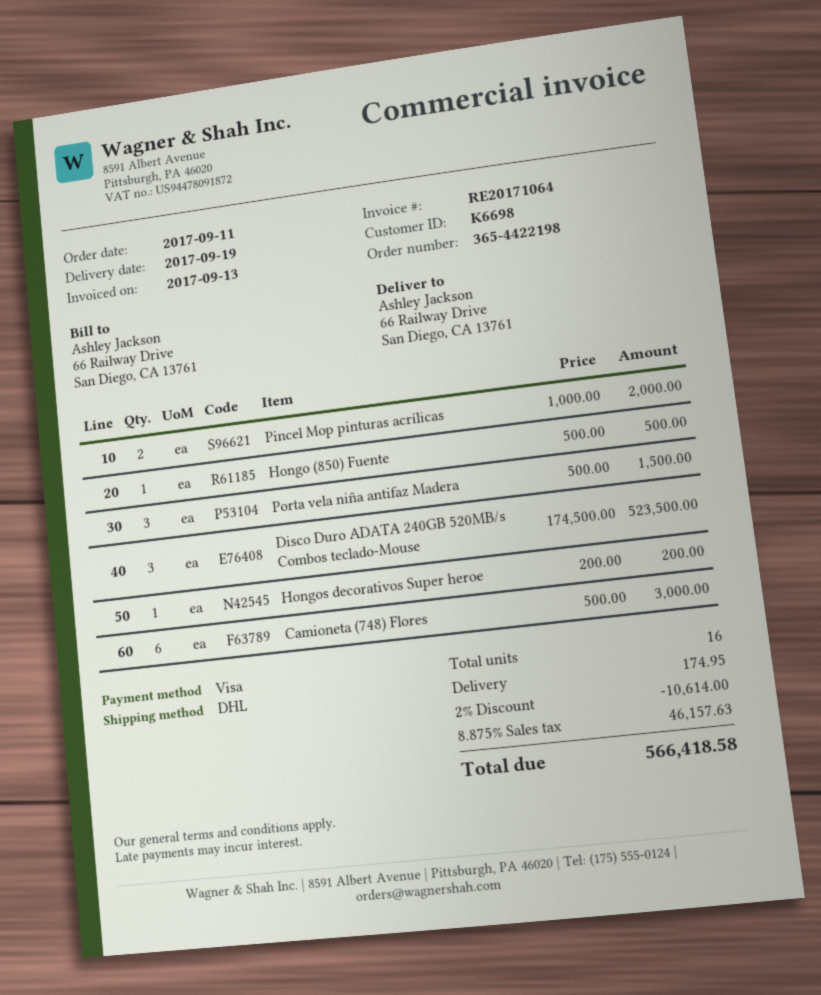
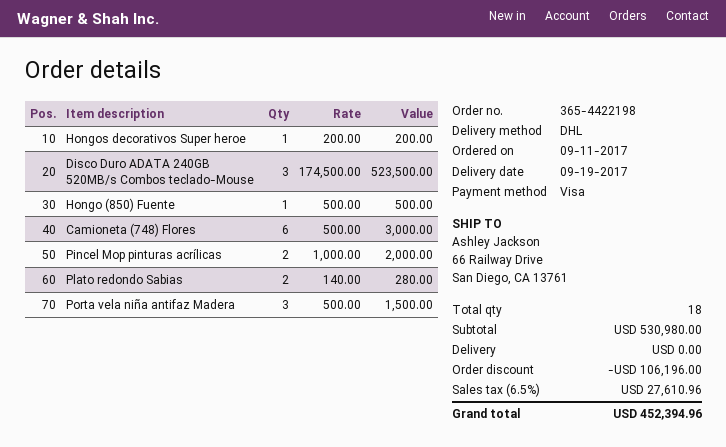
Plato redondo Sabias: none -> 2 x 140.00 = 280.00
total quantity: 16 -> 18
discount: 10614.00 -> 106196.00
shipping: 174.95 -> 0.00
tax: 8.875% = 46157.63 -> 6.5% = 27610.96
total: 566418.58 -> 452394.96

